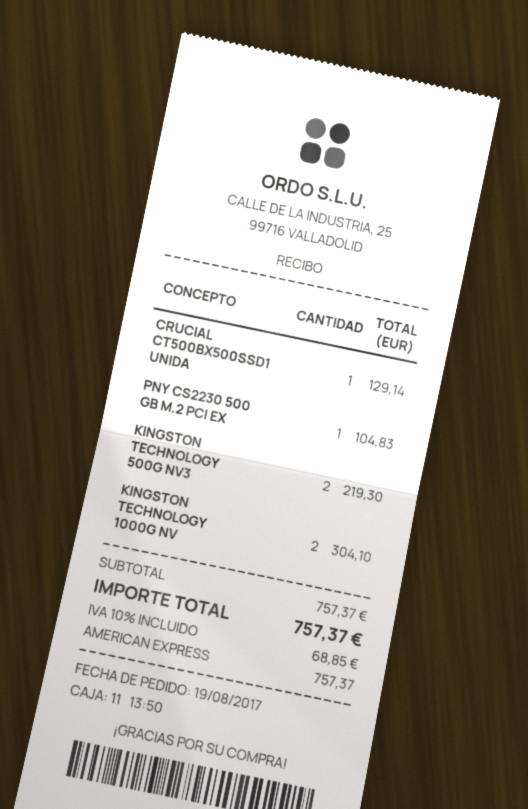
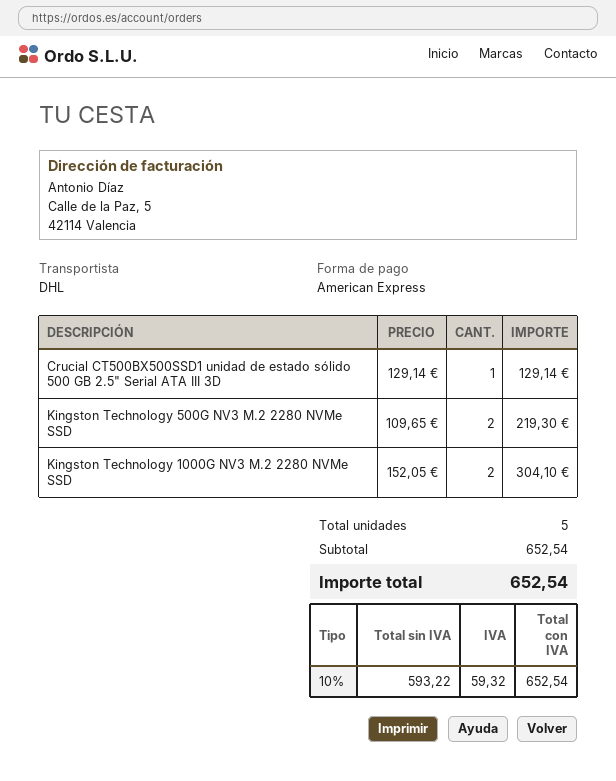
PNY CS2230 500 GB M.2 PCI EX: 1 for 104.83 -> none
subtotal: 757.37 -> 652.54
tax: 10% = 68.85 -> 10% = 59.32
total: 757.37 -> 652.54

